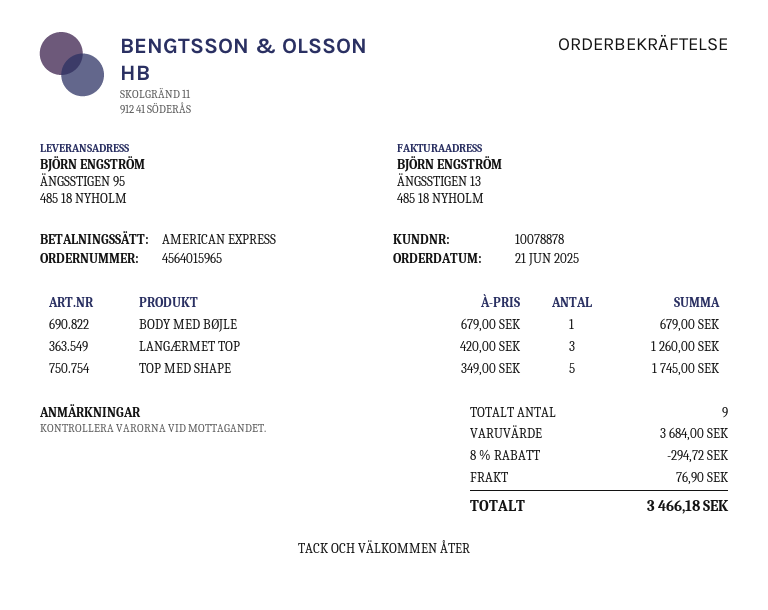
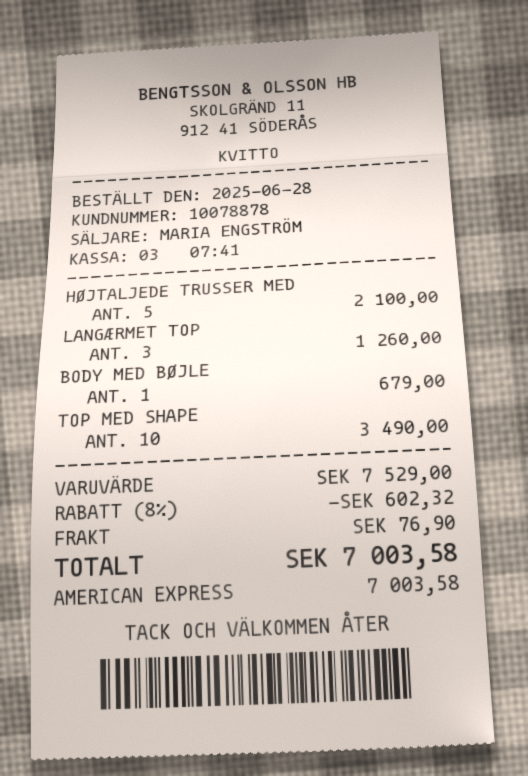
order date: 2025-06-21 -> 2025-06-28
TOP MED SHAPE: 5 for 1745.00 -> 10 for 3490.00
HØJTALJEDE TRUSSER MED: none -> 5 for 2100.00
subtotal: 3684.00 -> 7529.00
discount: 8% = 294.72 -> 8% = 602.32
total: 3466.18 -> 7003.58

